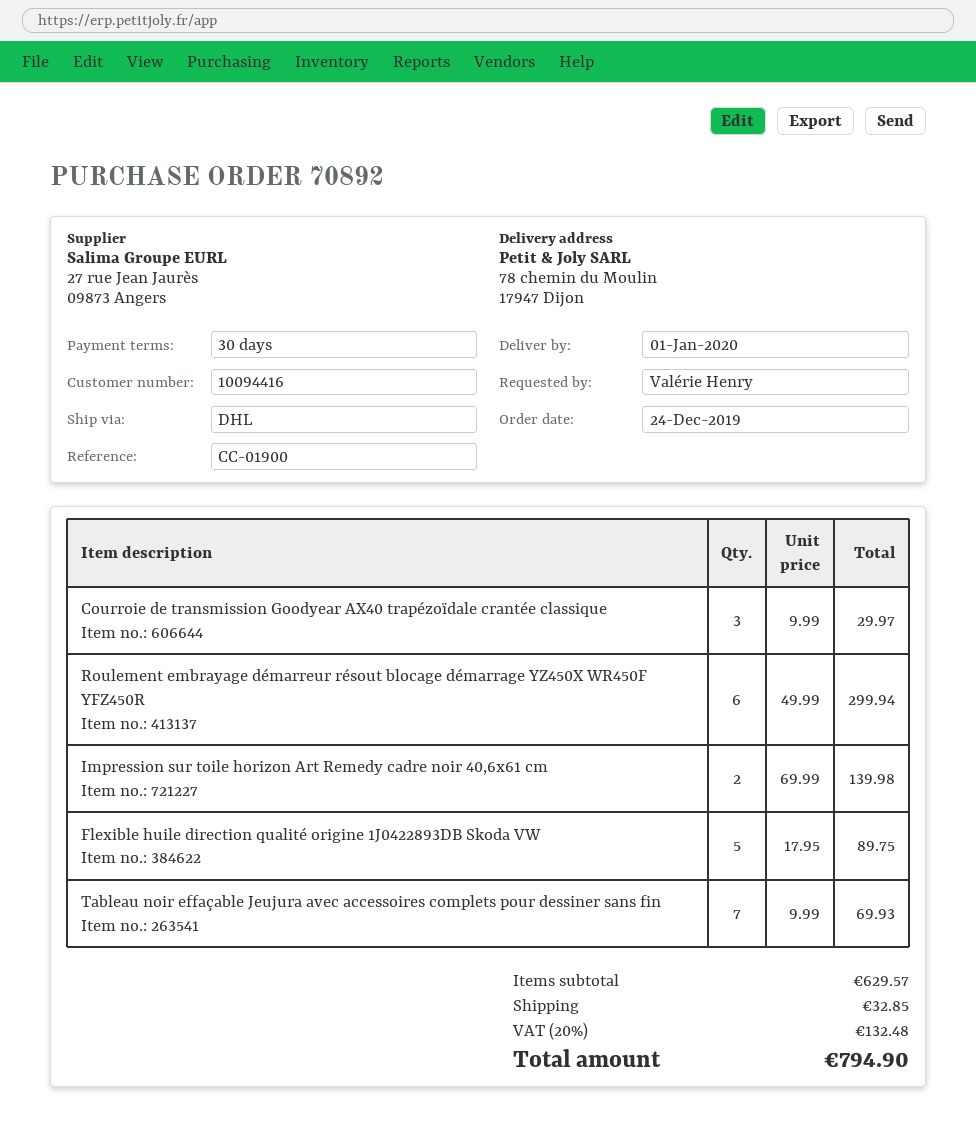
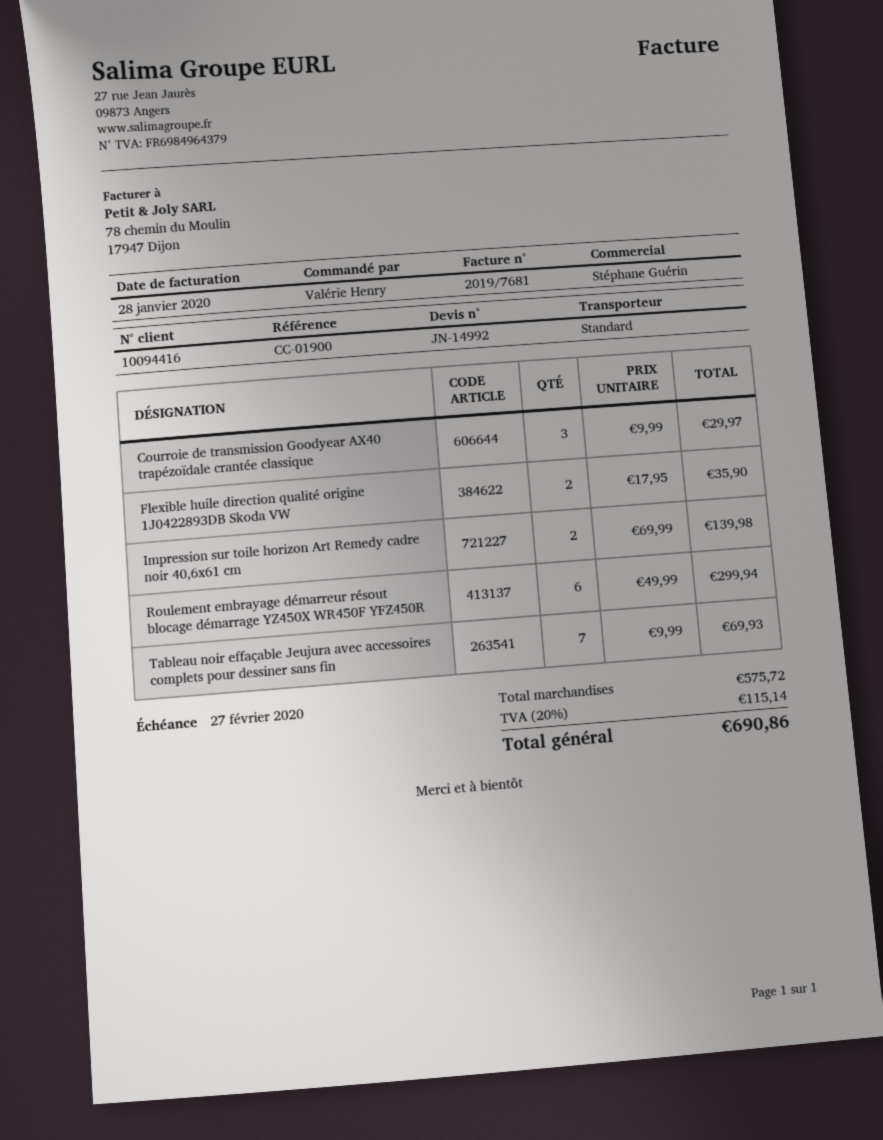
shipping method: DHL -> standard
Flexible huile direction qualité origine 1J0422893DB Skoda VW: 5 x 17.95 = 89.75 -> 2 x 17.95 = 35.90
subtotal: 629.57 -> 575.72
shipping: 32.85 -> none
tax: 20% = 132.48 -> 20% = 115.14
total: 794.90 -> 690.86

